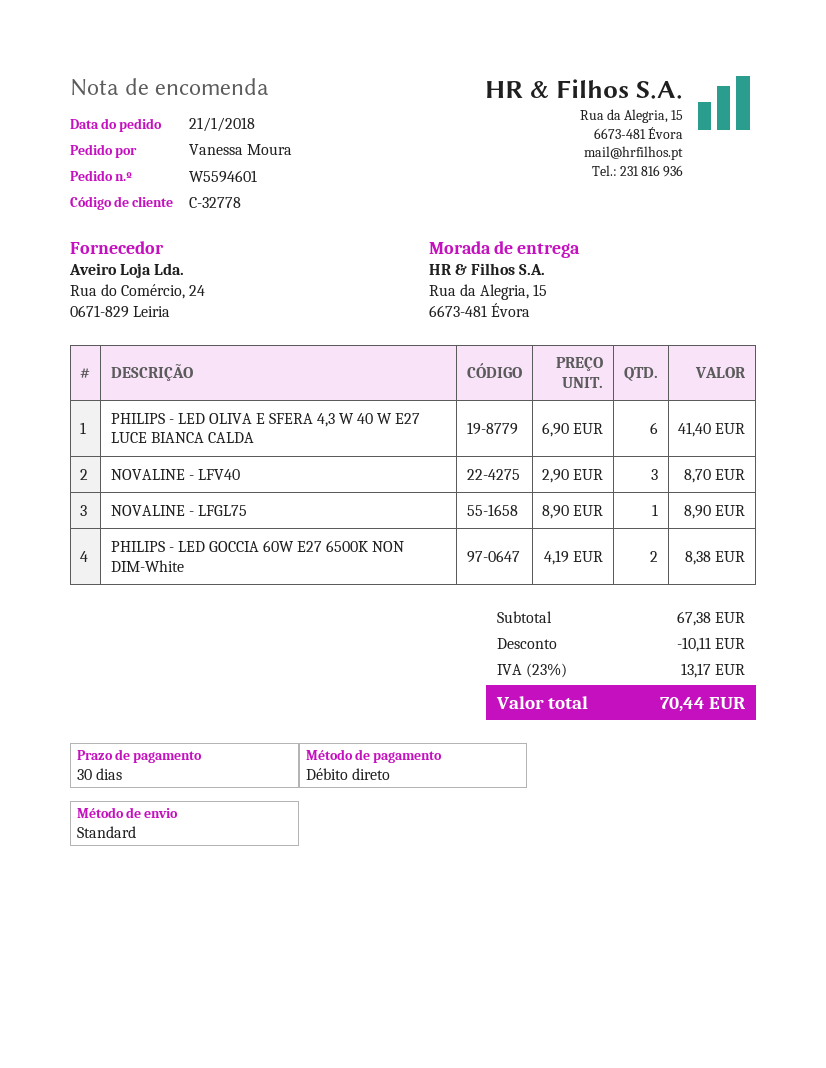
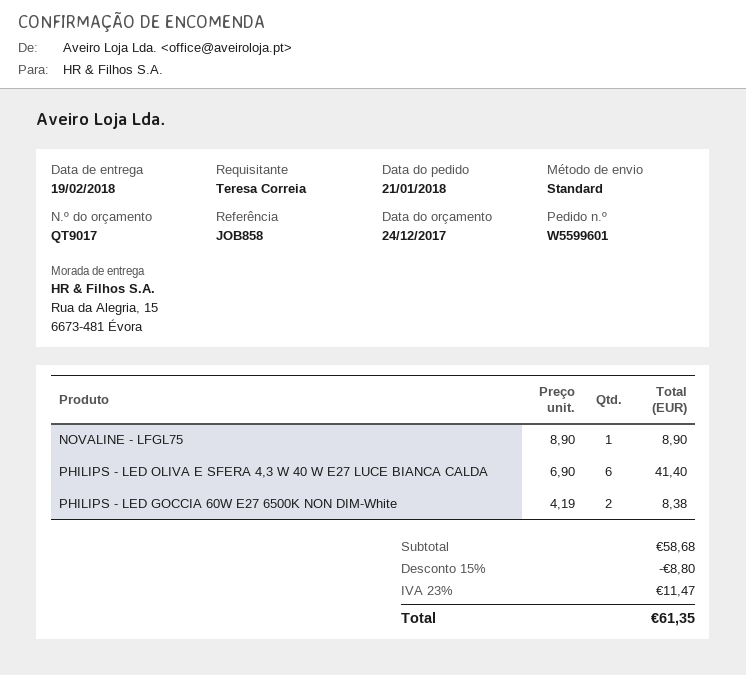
order number: W5594601 -> W5599601
ordered by: Vanessa Moura -> Teresa Correia
NOVALINE - LFV40: 3 x 2.90 = 8.70 -> none
subtotal: 67.38 -> 58.68
discount: 10.11 -> 8.80
tax: 23% = 13.17 -> 23% = 11.47
total: 70.44 -> 61.35

